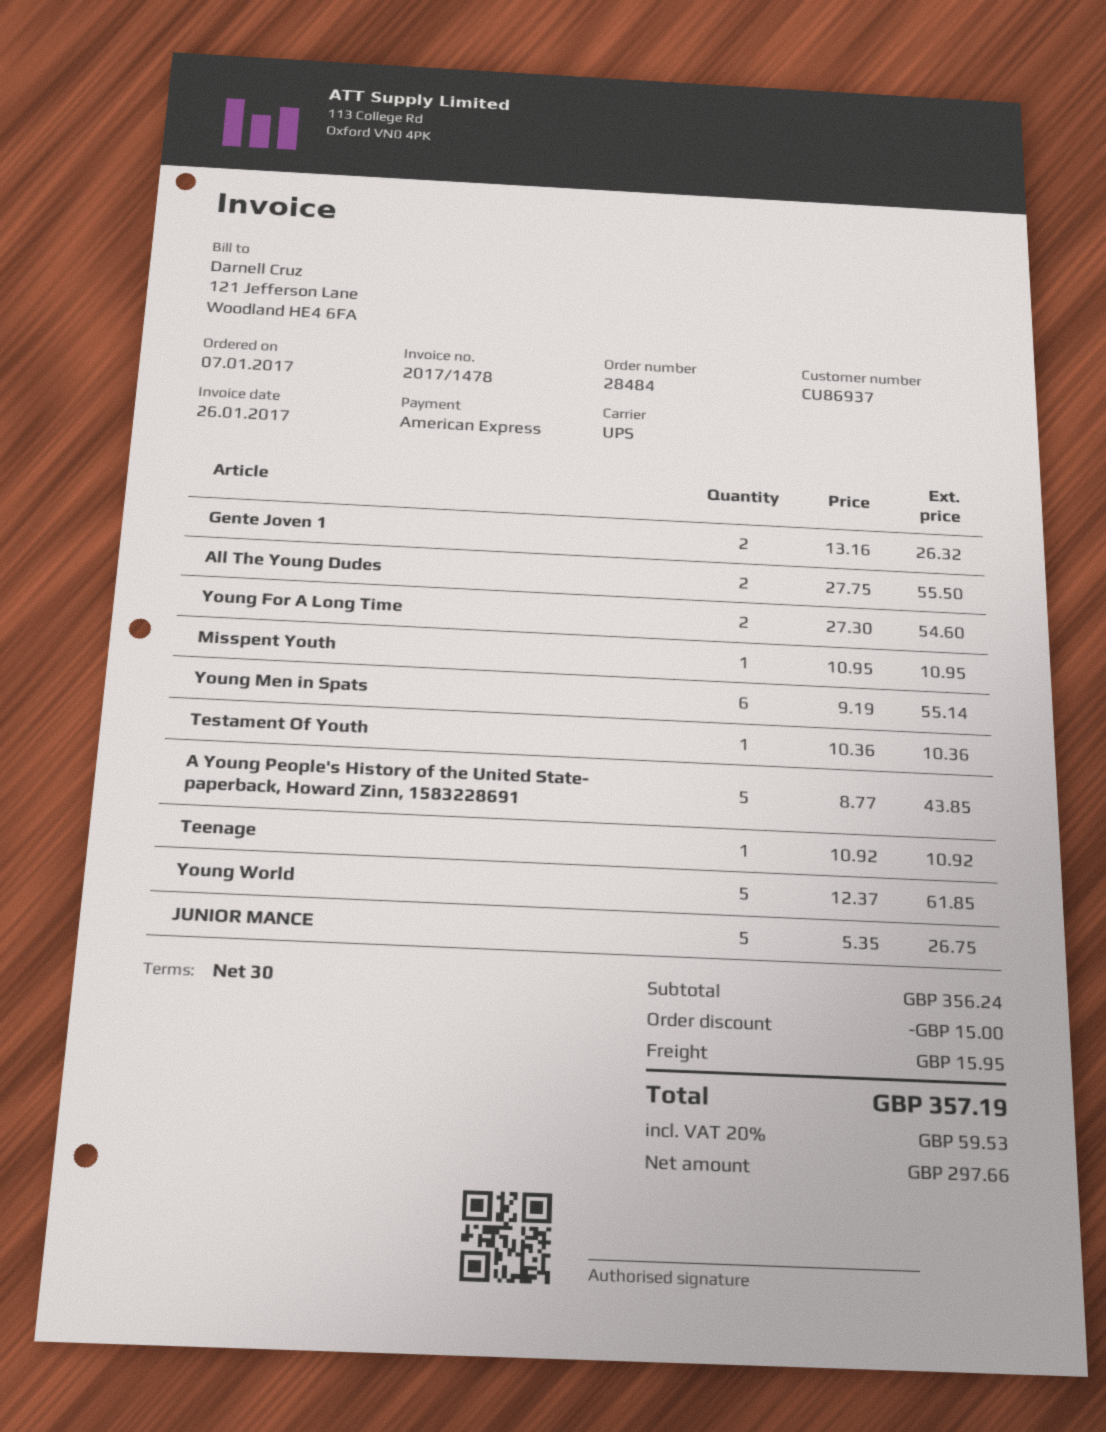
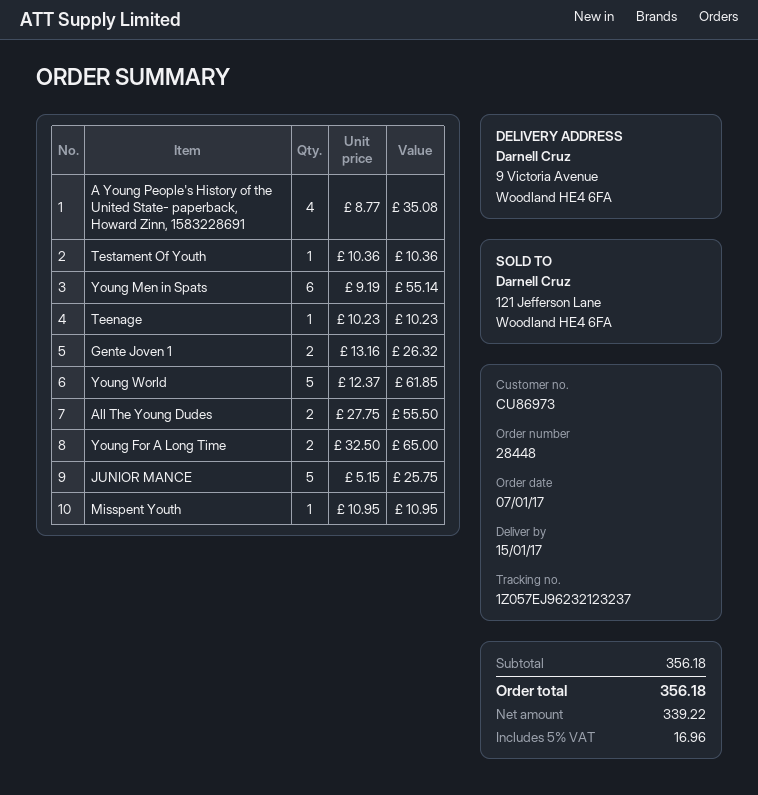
order number: 28484 -> 28448
customer number: CU86937 -> CU86973
Young For A Long Time: 2 x 27.30 = 54.60 -> 2 x 32.50 = 65.00
A Young People's History of the United State- paperback, Howard Zinn, 1583228691: 5 x 8.77 = 43.85 -> 4 x 8.77 = 35.08
Teenage: 1 x 10.92 = 10.92 -> 1 x 10.23 = 10.23
JUNIOR MANCE: 5 x 5.35 = 26.75 -> 5 x 5.15 = 25.75
subtotal: 356.24 -> 356.18
discount: 15.00 -> none
shipping: 15.95 -> none
net: 297.66 -> 339.22
tax: 20% = 59.53 -> 5% = 16.96
total: 357.19 -> 356.18

